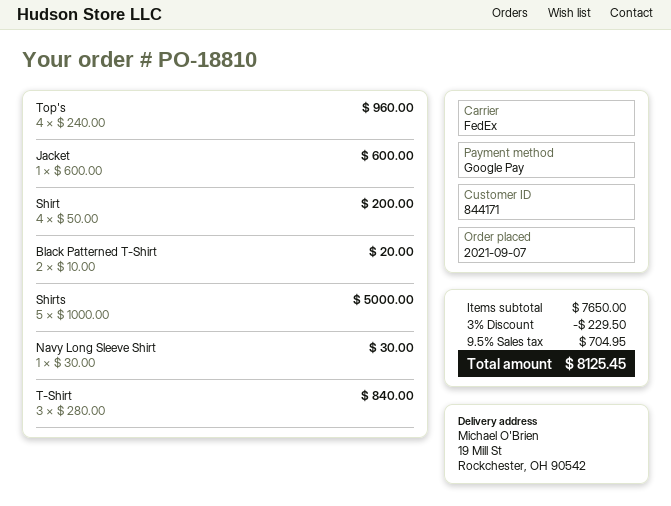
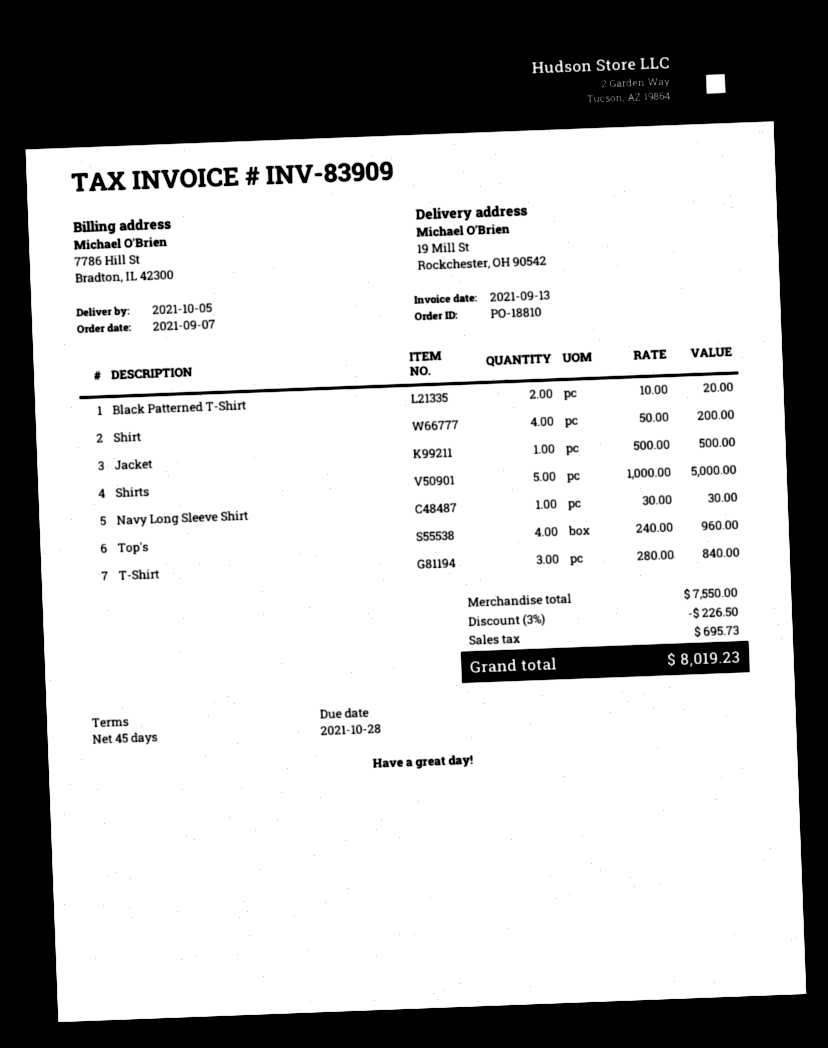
Jacket: 1 x 600.00 = 600.00 -> 1 x 500.00 = 500.00
subtotal: 7650.00 -> 7550.00
discount: 3% = 229.50 -> 3% = 226.50
tax: 704.95 -> 695.73
total: 8125.45 -> 8019.23

